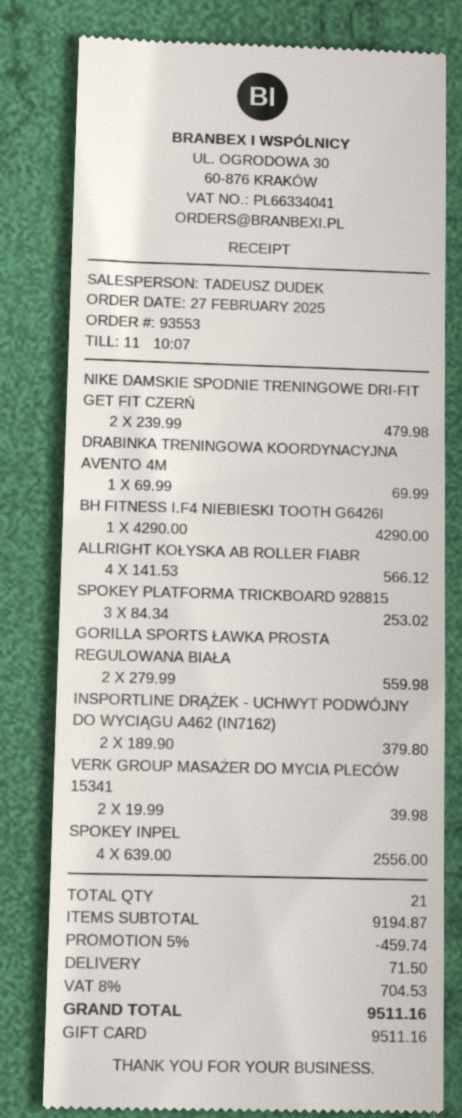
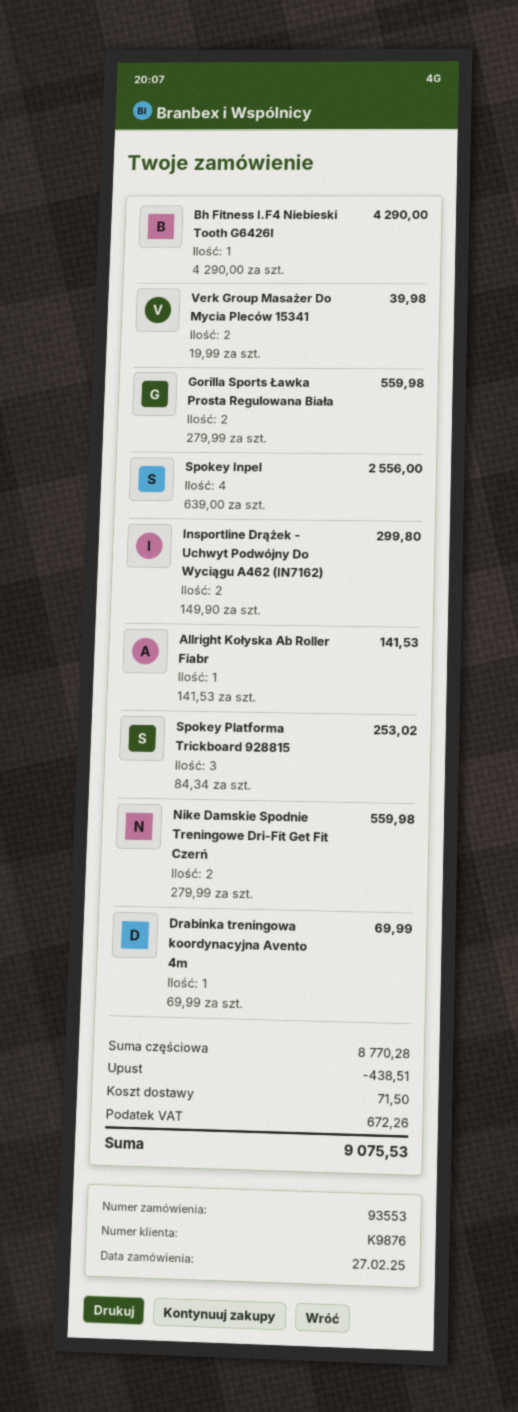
NIKE DAMSKIE SPODNIE TRENINGOWE DRI-FIT GET FIT CZERŃ: 2 x 239.99 = 479.98 -> 2 x 279.99 = 559.98
ALLRIGHT KOŁYSKA AB ROLLER FIABR: 4 x 141.53 = 566.12 -> 1 x 141.53 = 141.53
INSPORTLINE DRĄŻEK - UCHWYT PODWÓJNY DO WYCIĄGU A462 (IN7162): 2 x 189.90 = 379.80 -> 2 x 149.90 = 299.80
subtotal: 9194.87 -> 8770.28
discount: 459.74 -> 438.51
tax: 704.53 -> 672.26
total: 9511.16 -> 9075.53

